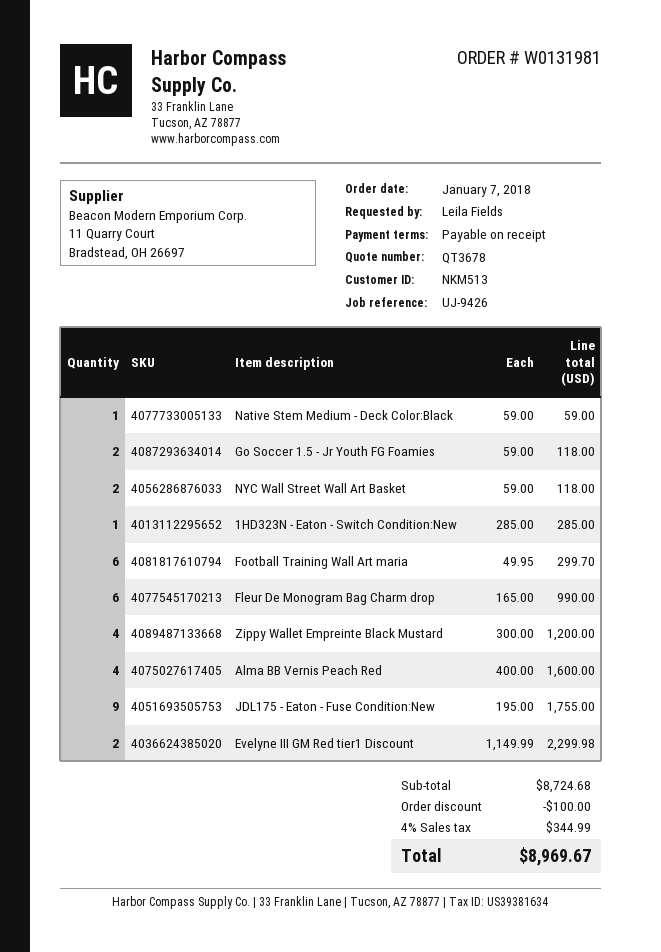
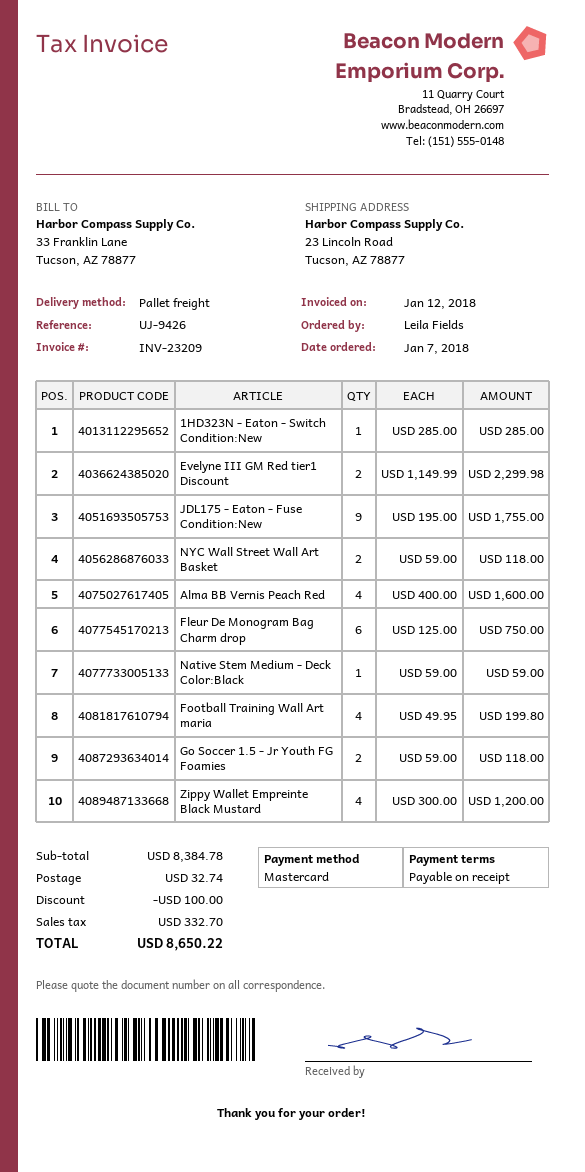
Football Training Wall Art maria: 6 x 49.95 = 299.70 -> 4 x 49.95 = 199.80
Fleur De Monogram Bag Charm drop: 6 x 165.00 = 990.00 -> 6 x 125.00 = 750.00
subtotal: 8724.68 -> 8384.78
shipping: none -> 32.74
tax: 344.99 -> 332.70
total: 8969.67 -> 8650.22

